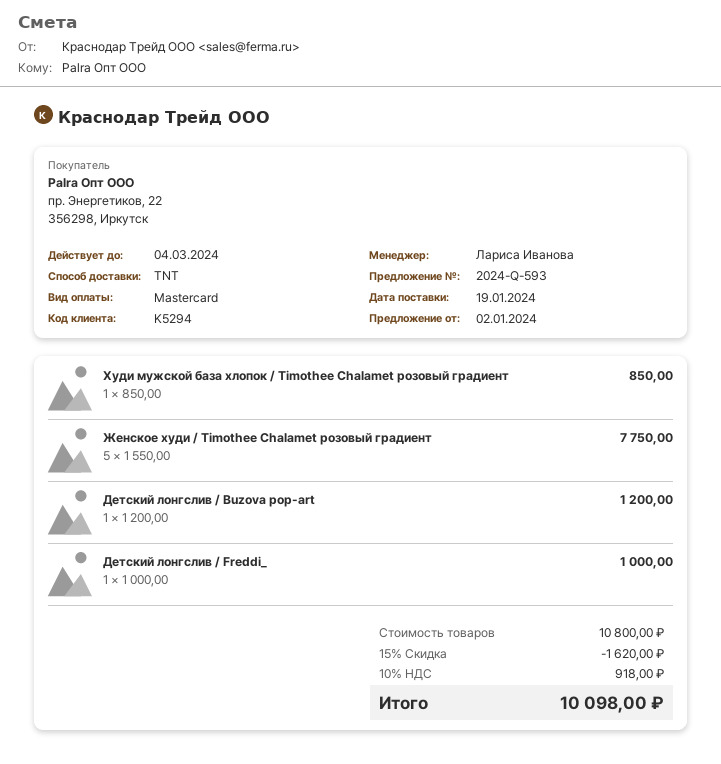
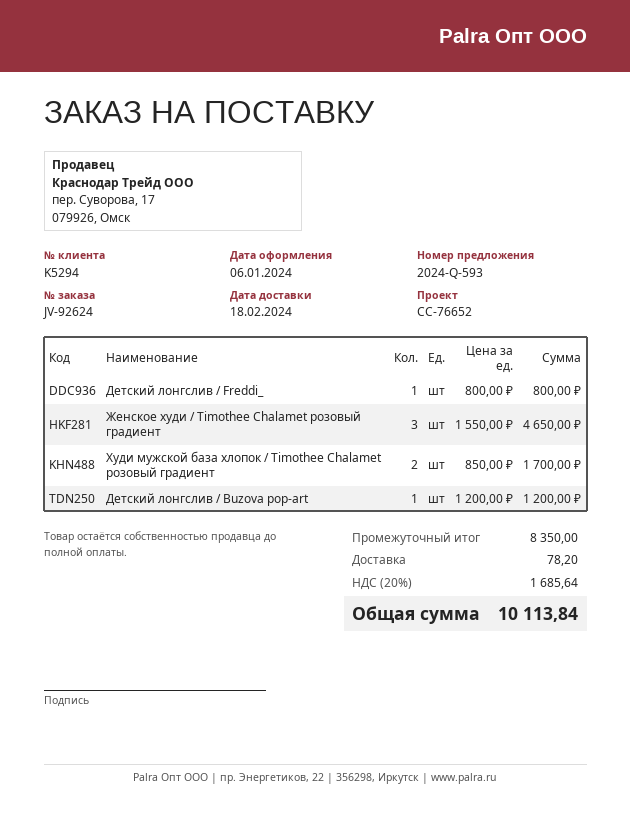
delivery date: 2024-01-19 -> 2024-02-18
Худи мужской база хлопок / Timothee Chalamet розовый градиент: 1 x 850.00 = 850.00 -> 2 x 850.00 = 1700.00
Женское худи / Timothee Chalamet розовый градиент: 5 x 1550.00 = 7750.00 -> 3 x 1550.00 = 4650.00
Детский лонгслив / Freddi_: 1 x 1000.00 = 1000.00 -> 1 x 800.00 = 800.00
subtotal: 10800.00 -> 8350.00
discount: 15% = 1620.00 -> none
shipping: none -> 78.20
tax: 10% = 918.00 -> 20% = 1685.64
total: 10098.00 -> 10113.84

